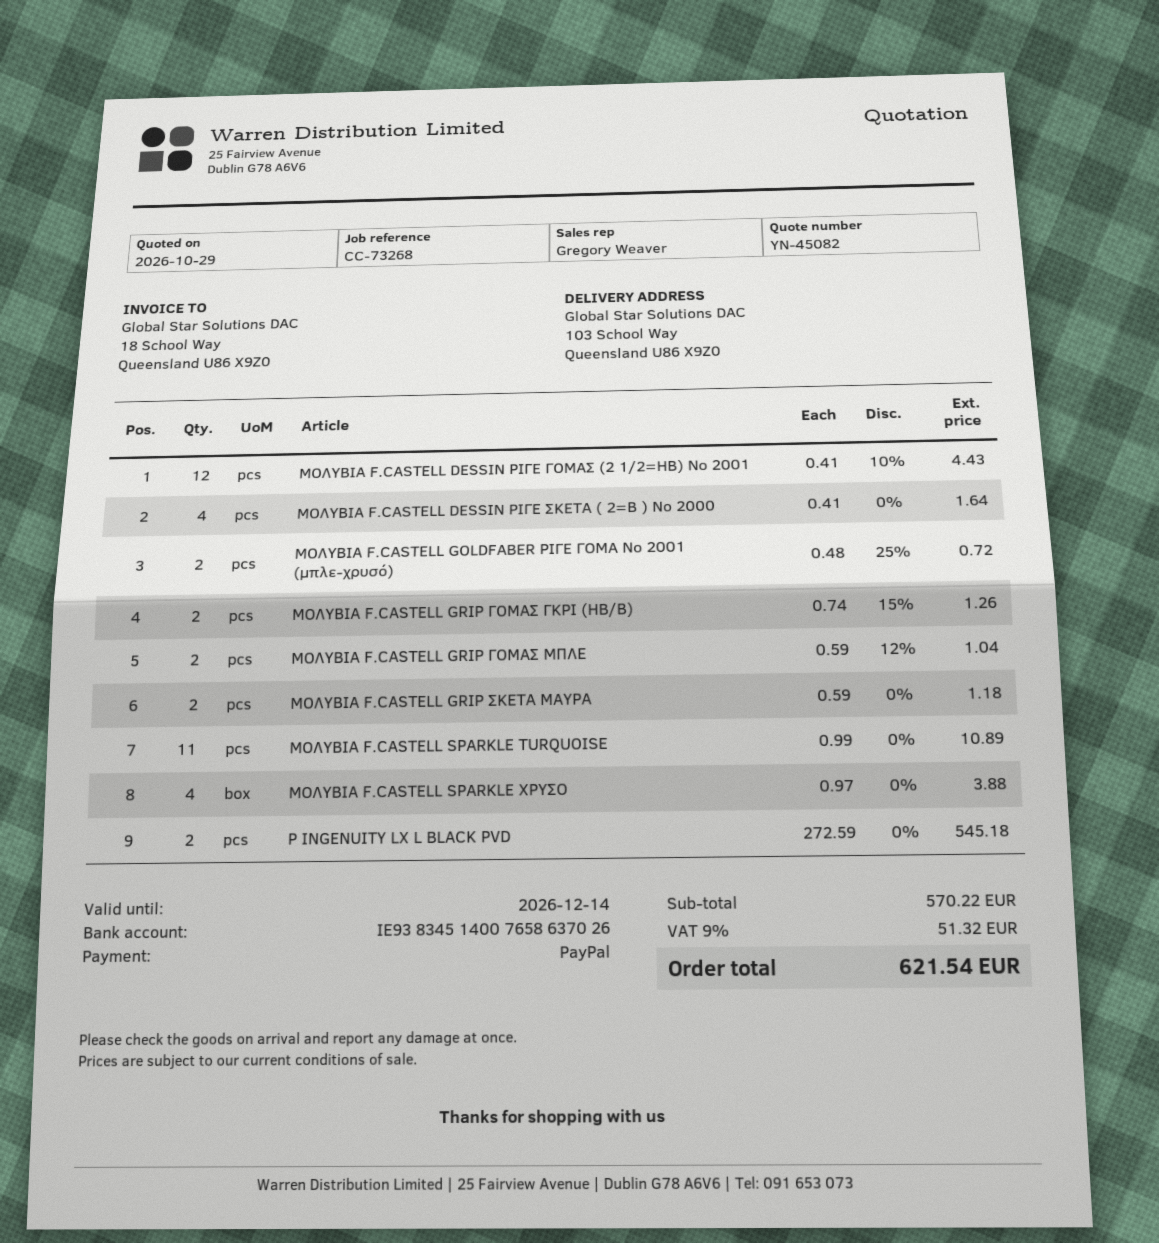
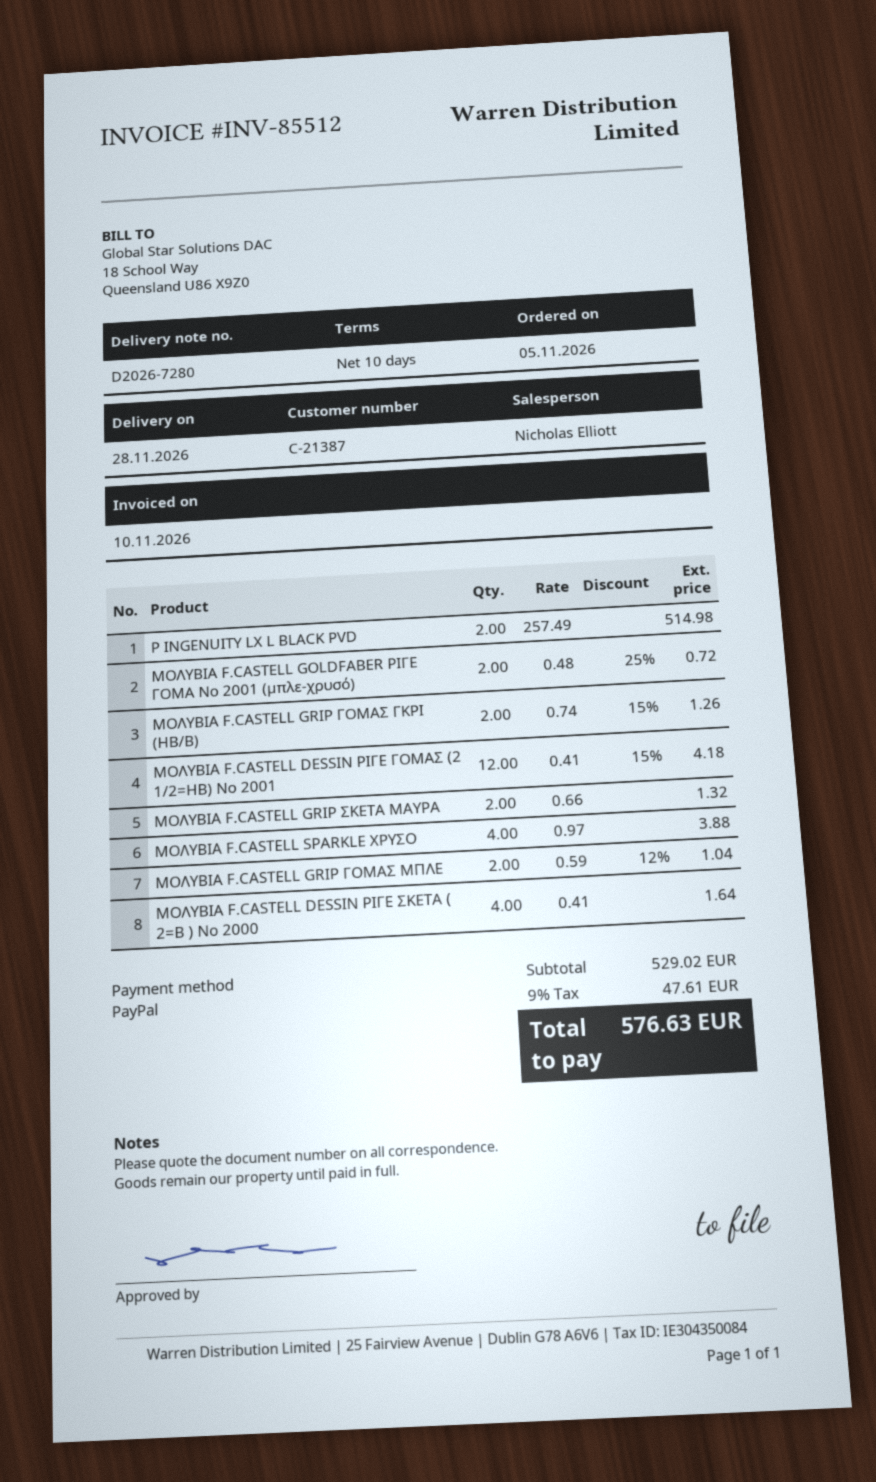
sales rep: Gregory Weaver -> Nicholas Elliott
ΜΟΛΥΒΙΑ F.CASTELL DESSIN ΡΙΓΕ ΓΟΜΑΣ (2 1/2=ΗΒ) Νο 2001: 12 x 0.41 - 10% = 4.43 -> 12 x 0.41 - 15% = 4.18
ΜΟΛΥΒΙΑ F.CASTELL GRIP ΣΚΕΤΑ ΜΑΥΡΑ: 2 x 0.59 = 1.18 -> 2 x 0.66 = 1.32
ΜΟΛΥΒΙΑ F.CASTELL SPARKLE TURQUOISE: 11 x 0.99 = 10.89 -> none
Ρ INGENUITY LX L BLACK PVD: 2 x 272.59 = 545.18 -> 2 x 257.49 = 514.98
subtotal: 570.22 -> 529.02
tax: 9% = 51.32 -> 9% = 47.61
total: 621.54 -> 576.63

